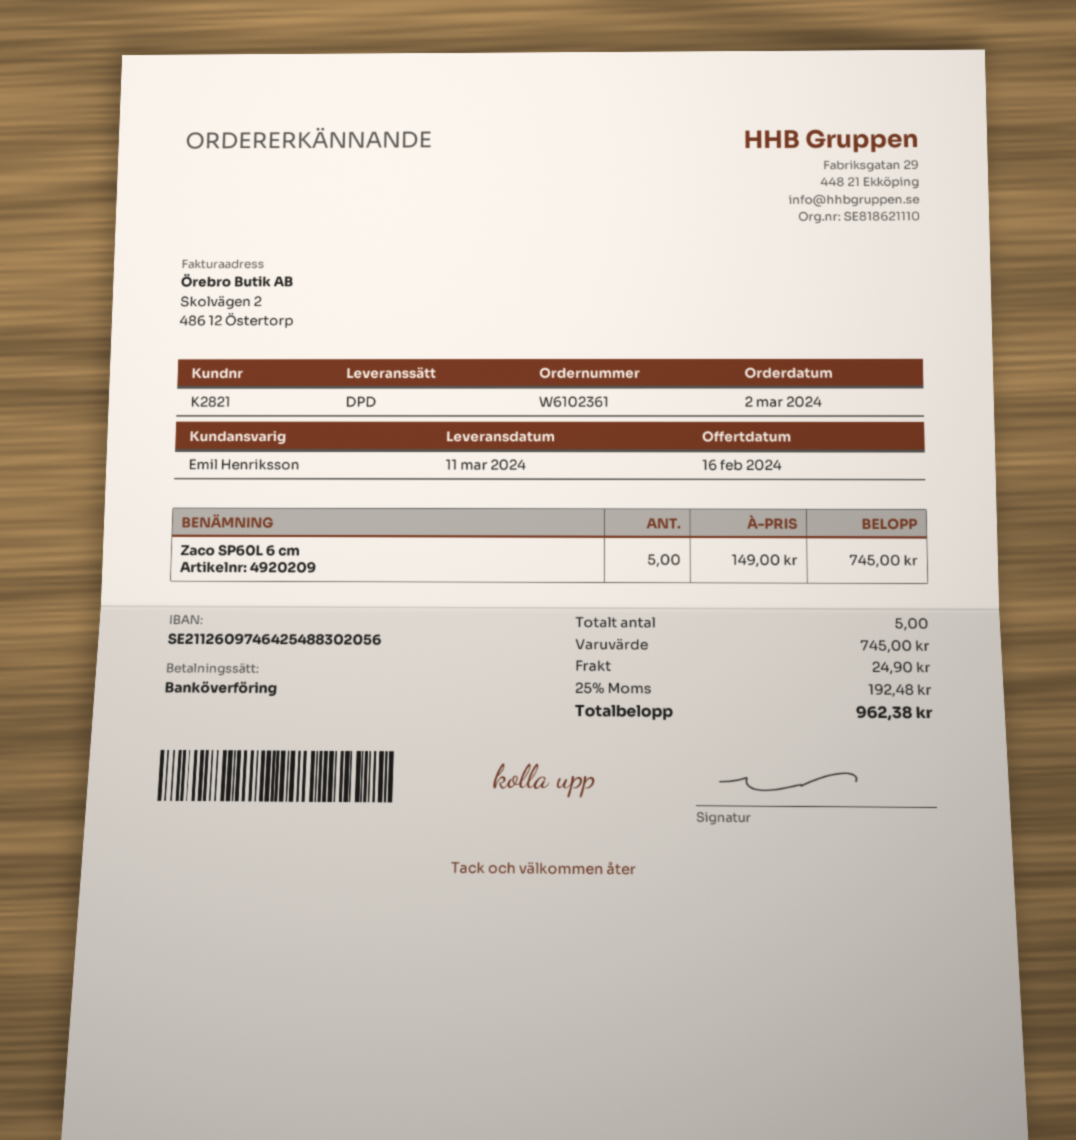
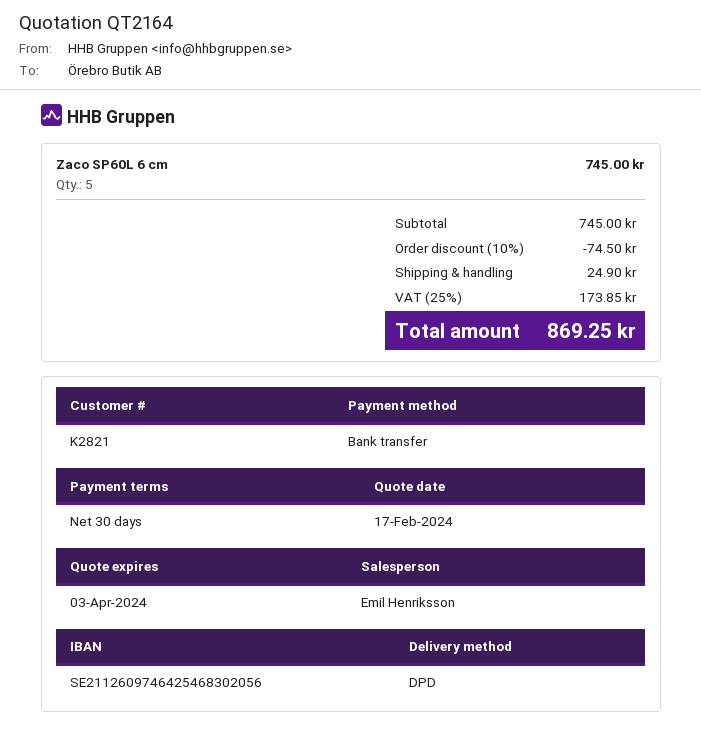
quote date: 2024-02-16 -> 2024-02-17
bank account: SE2112609746425488302056 -> SE2112609746425468302056
discount: none -> 10% = 74.50
tax: 25% = 192.48 -> 25% = 173.85
total: 962.38 -> 869.25

